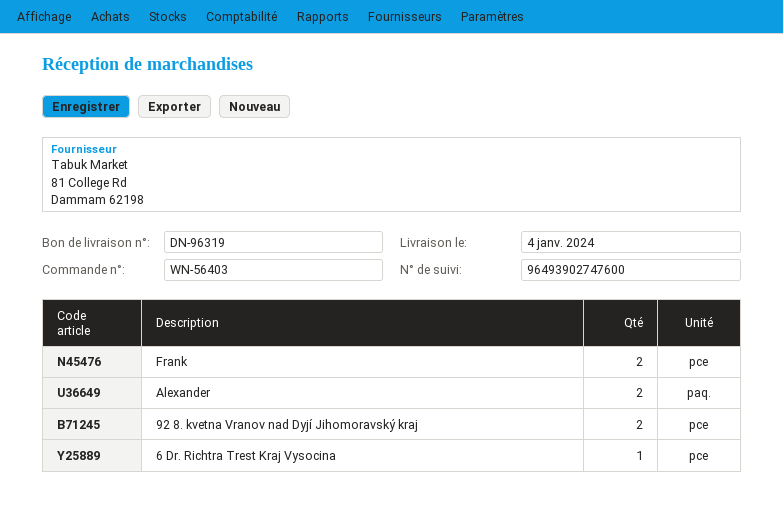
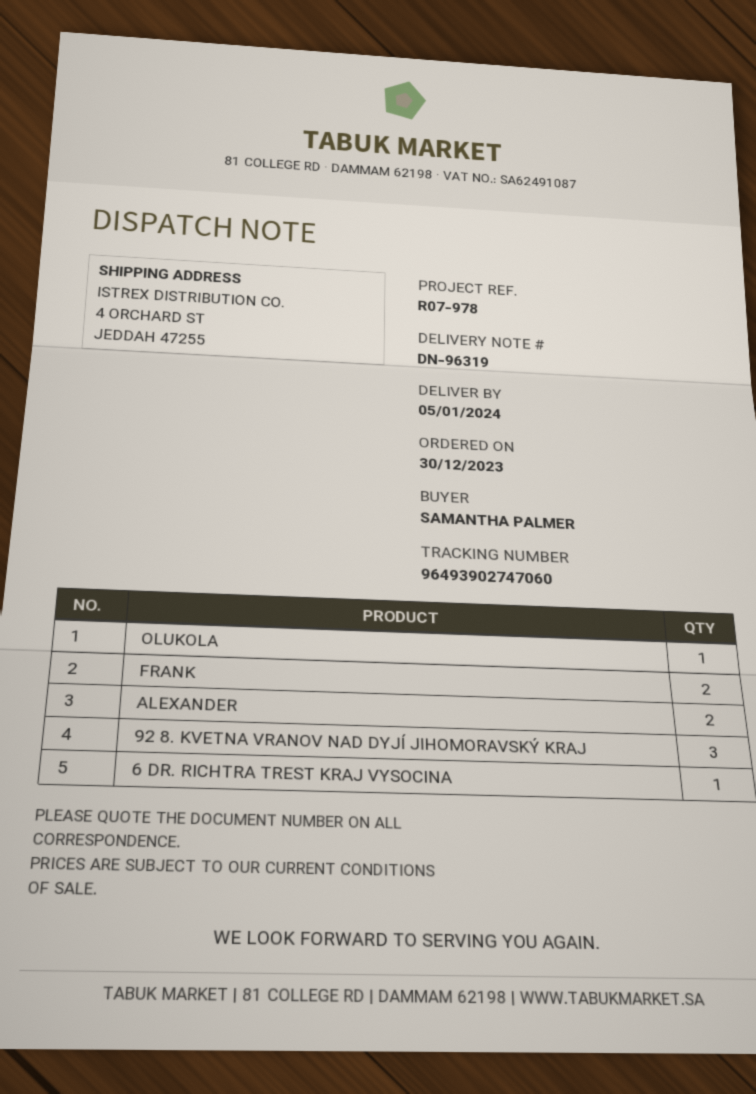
delivery date: 2024-01-04 -> 2024-01-05
tracking number: 96493902747600 -> 96493902747060
92 8. kvetna Vranov nad Dyjí Jihomoravský kraj: 2 -> 3
OLUKOLA: none -> 1

